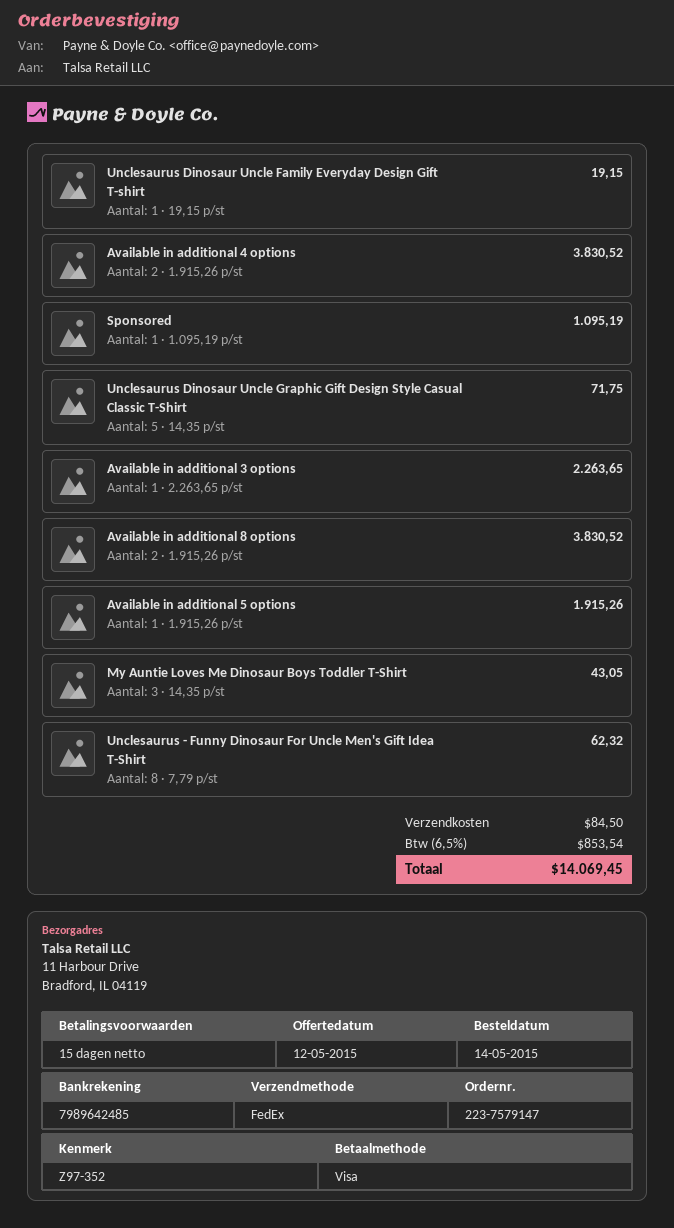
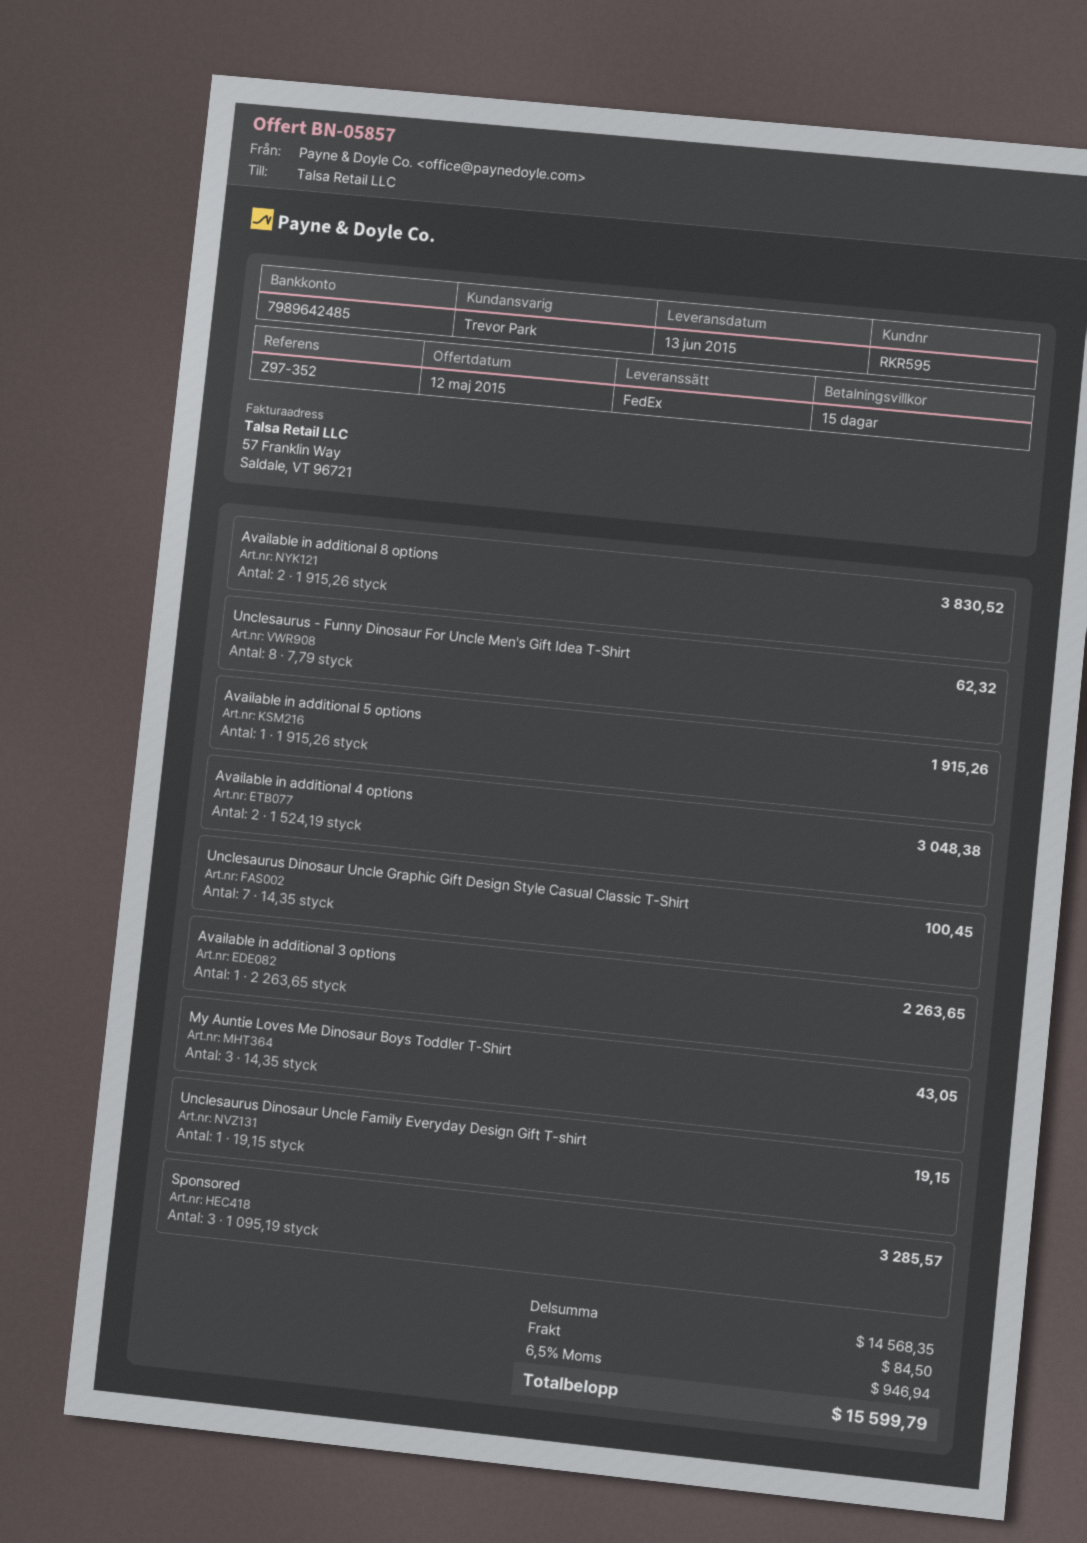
Available in additional 4 options: 2 x 1915.26 = 3830.52 -> 2 x 1524.19 = 3048.38
Sponsored: 1 x 1095.19 = 1095.19 -> 3 x 1095.19 = 3285.57
Unclesaurus Dinosaur Uncle Graphic Gift Design Style Casual Classic T-Shirt: 5 x 14.35 = 71.75 -> 7 x 14.35 = 100.45
tax: 6.5% = 853.54 -> 6.5% = 946.94
total: 14069.45 -> 15599.79

